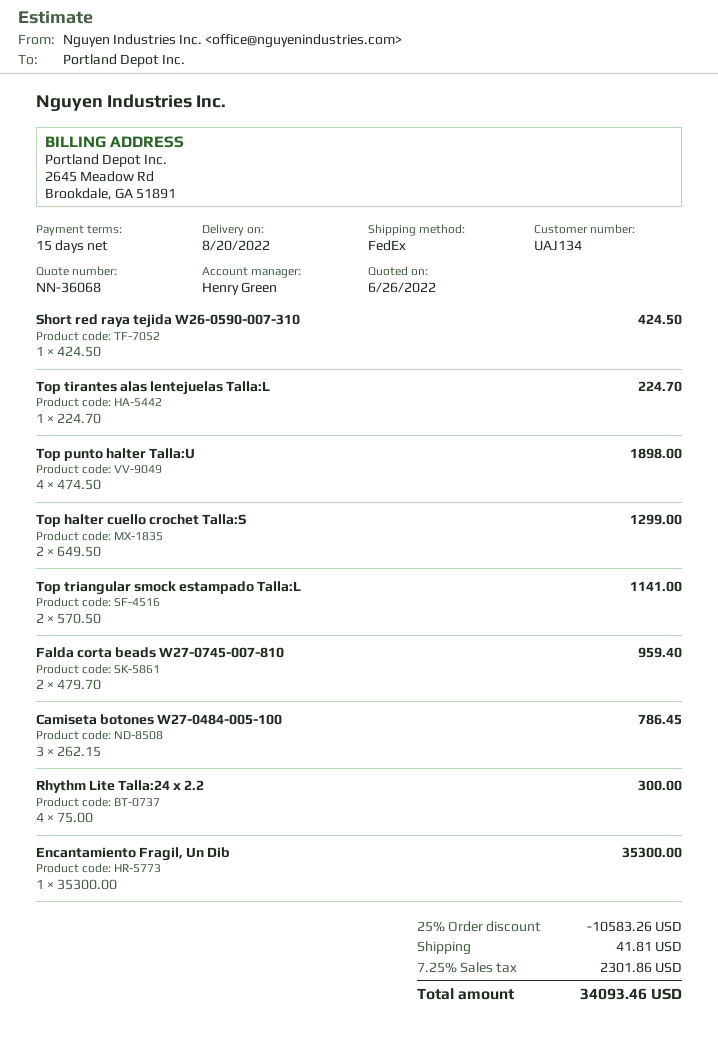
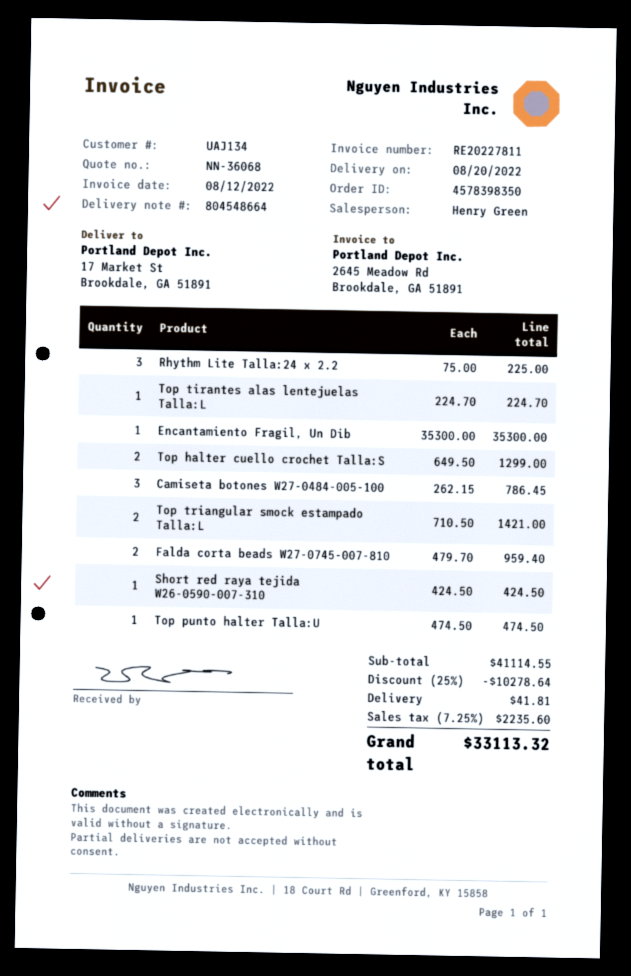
Top punto halter Talla:U: 4 x 474.50 = 1898.00 -> 1 x 474.50 = 474.50
Top triangular smock estampado Talla:L: 2 x 570.50 = 1141.00 -> 2 x 710.50 = 1421.00
Rhythm Lite Talla:24 x 2.2: 4 x 75.00 = 300.00 -> 3 x 75.00 = 225.00
discount: 25% = 10583.26 -> 25% = 10278.64
tax: 7.25% = 2301.86 -> 7.25% = 2235.60
total: 34093.46 -> 33113.32

